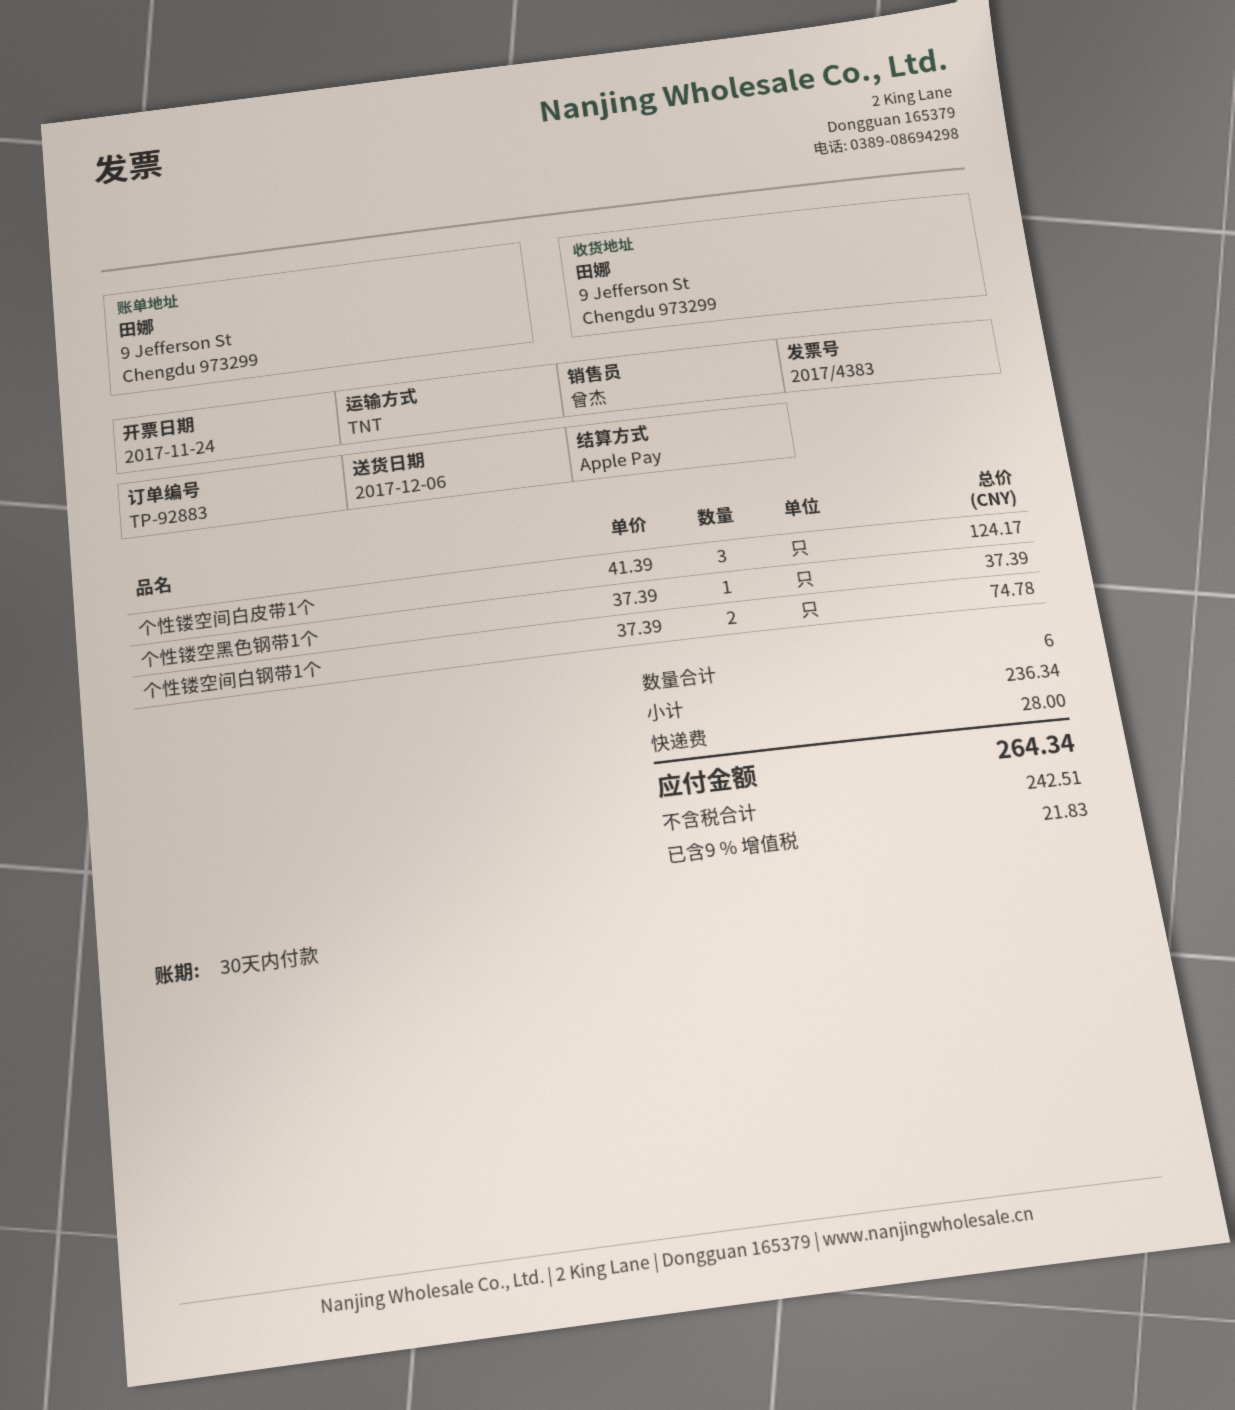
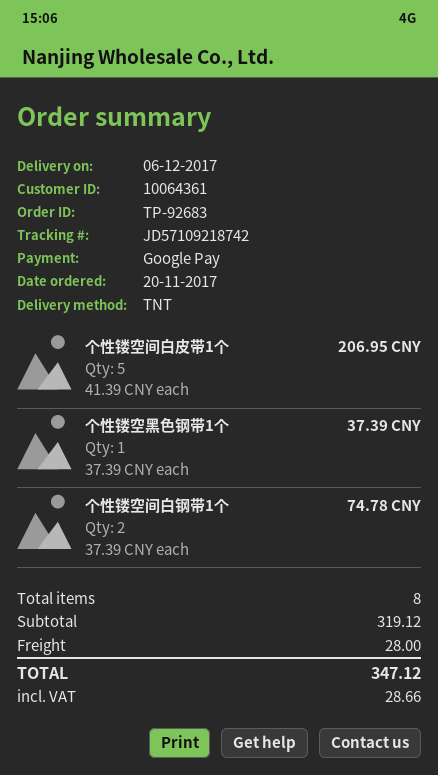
order number: TP-92883 -> TP-92683
payment method: Apple Pay -> Google Pay
个性镂空间白皮带1个: 3 x 41.39 = 124.17 -> 5 x 41.39 = 206.95
total quantity: 6 -> 8
subtotal: 236.34 -> 319.12
tax: 21.83 -> 28.66
total: 264.34 -> 347.12

